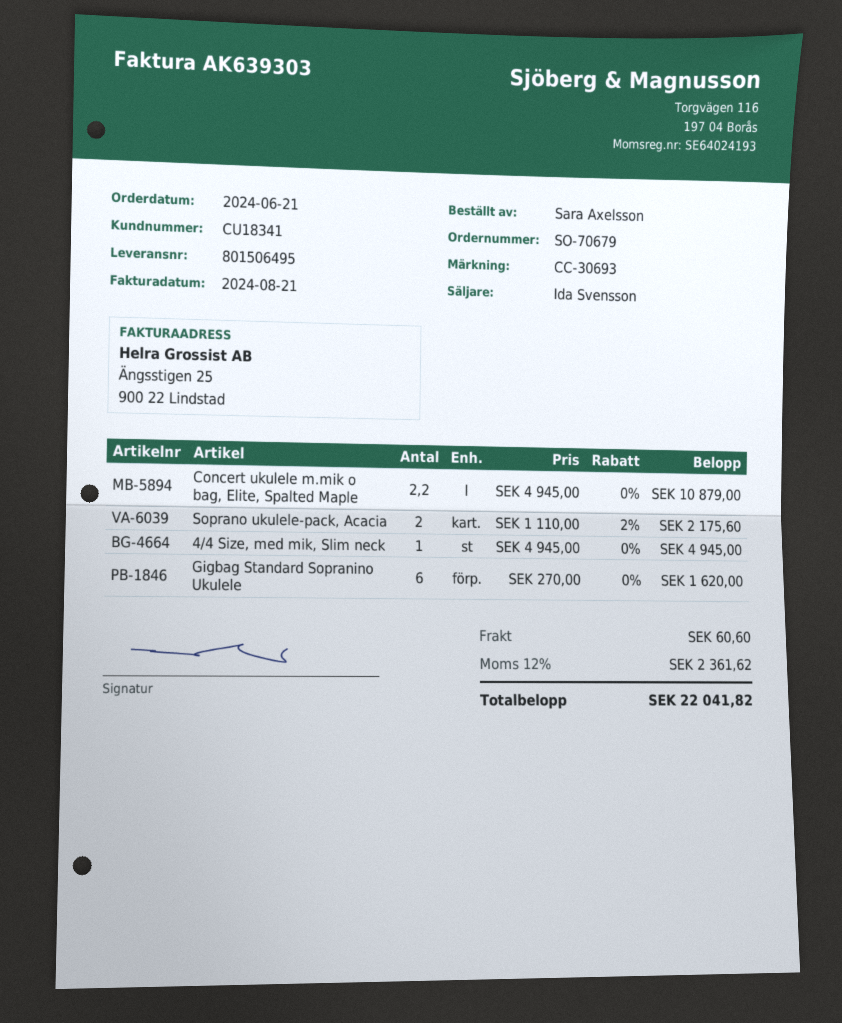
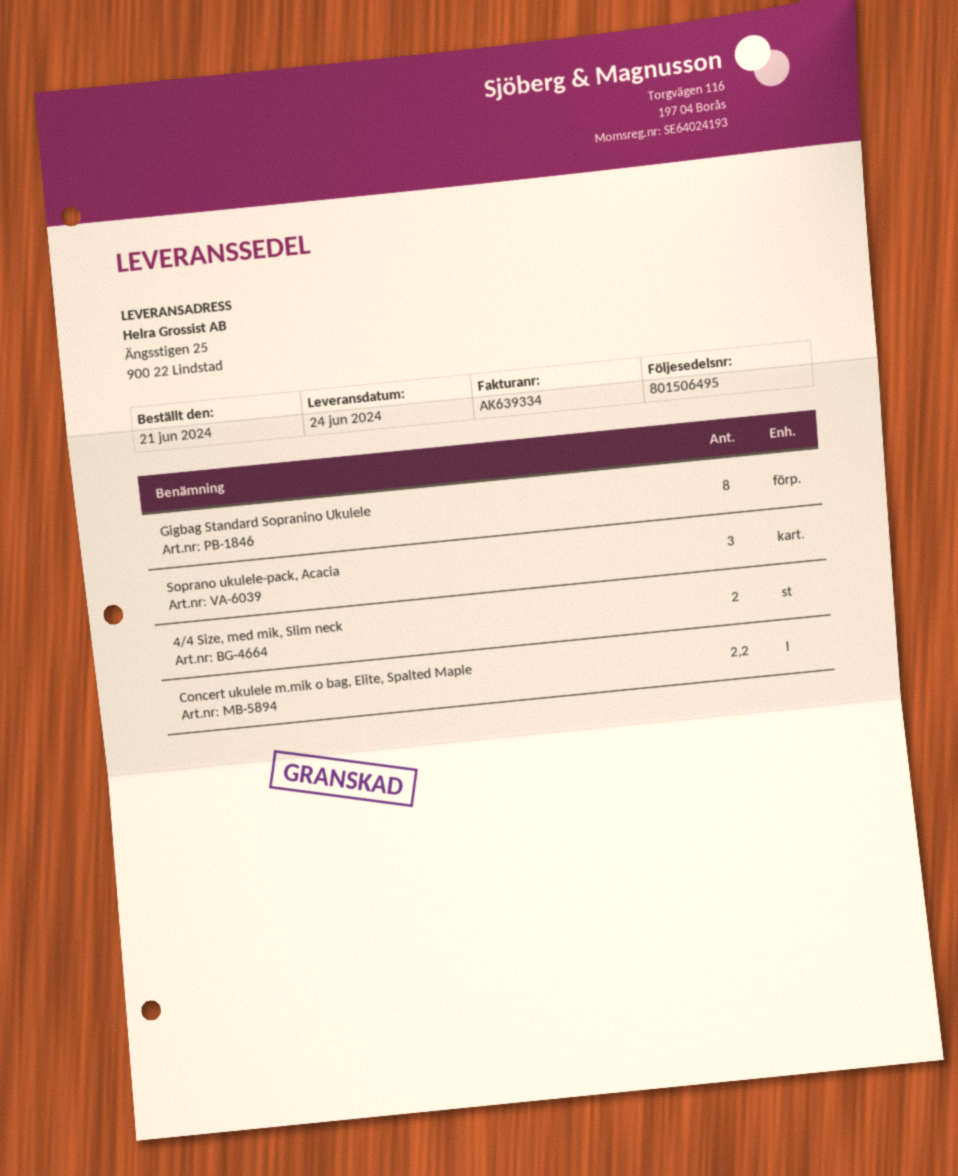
invoice number: AK639303 -> AK639334
Soprano ukulele-pack, Acacia: 2 -> 3
4/4 Size, med mik, Slim neck: 1 -> 2
Gigbag Standard Sopranino Ukulele: 6 -> 8

